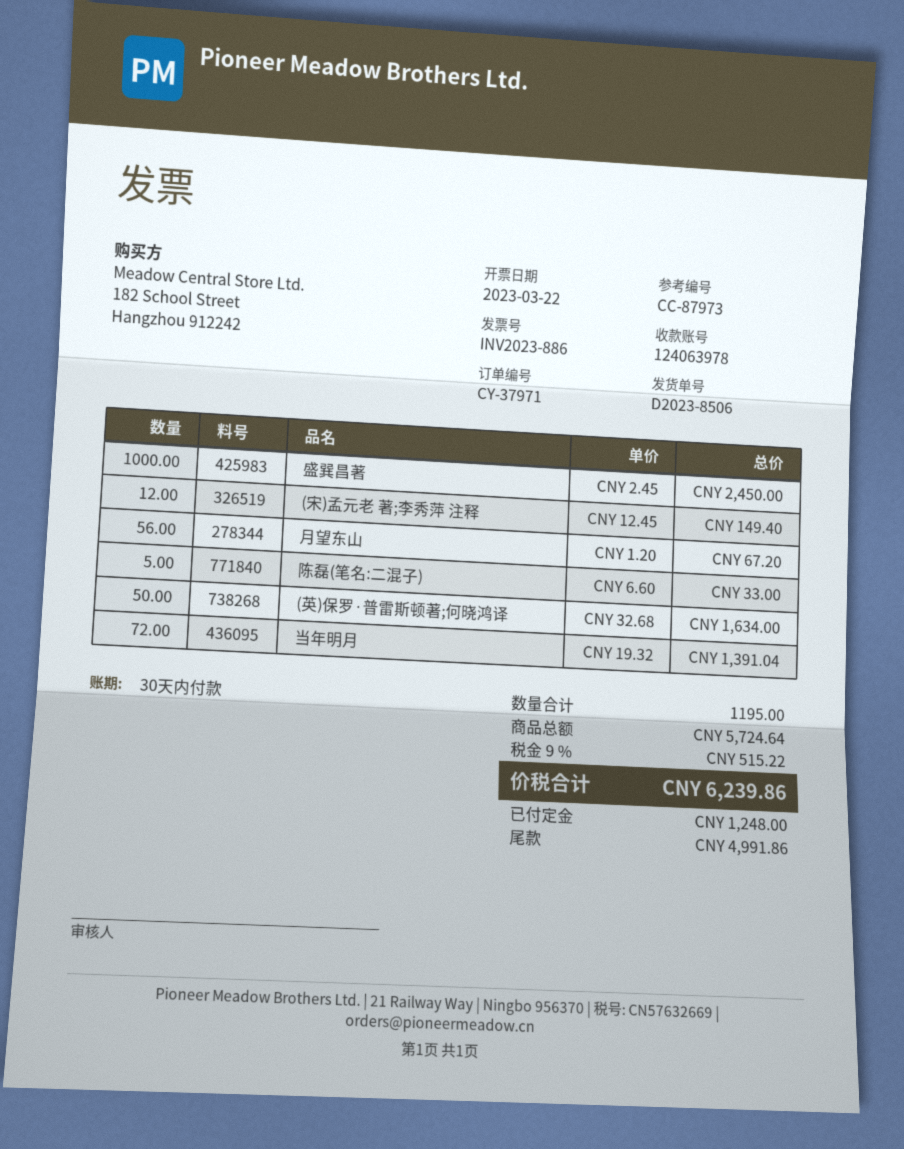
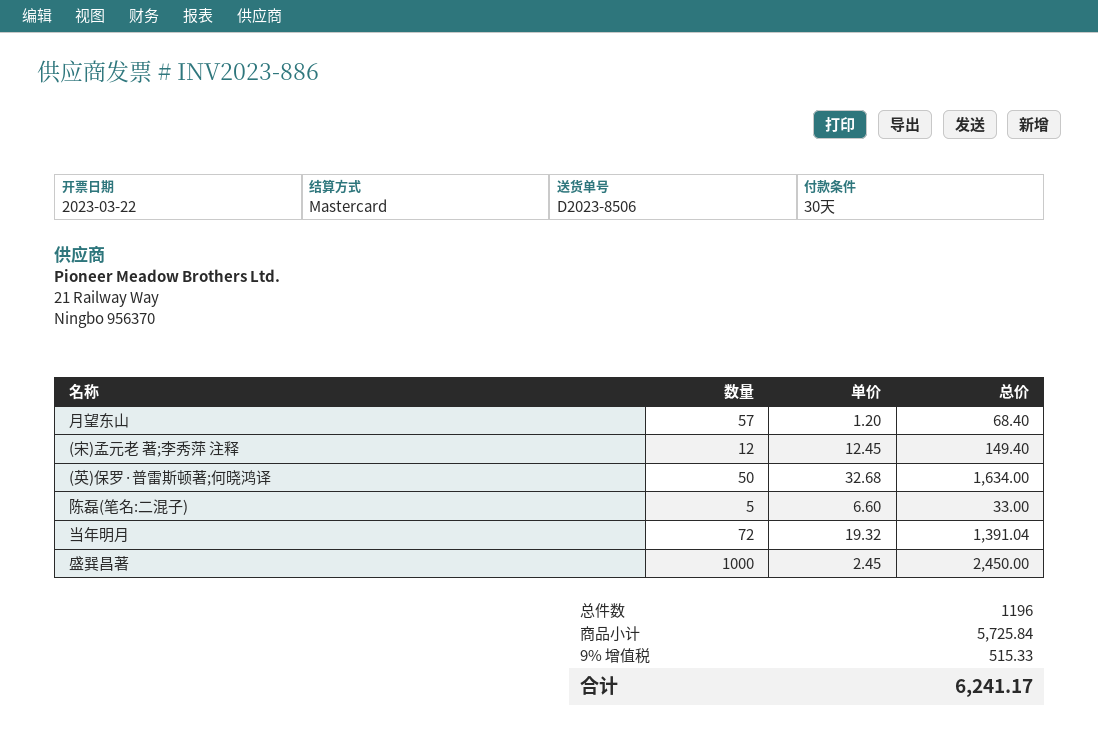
月望东山: 56 x 1.20 = 67.20 -> 57 x 1.20 = 68.40
total quantity: 1195 -> 1196
subtotal: 5724.64 -> 5725.84
tax: 9% = 515.22 -> 9% = 515.33
total: 6239.86 -> 6241.17

